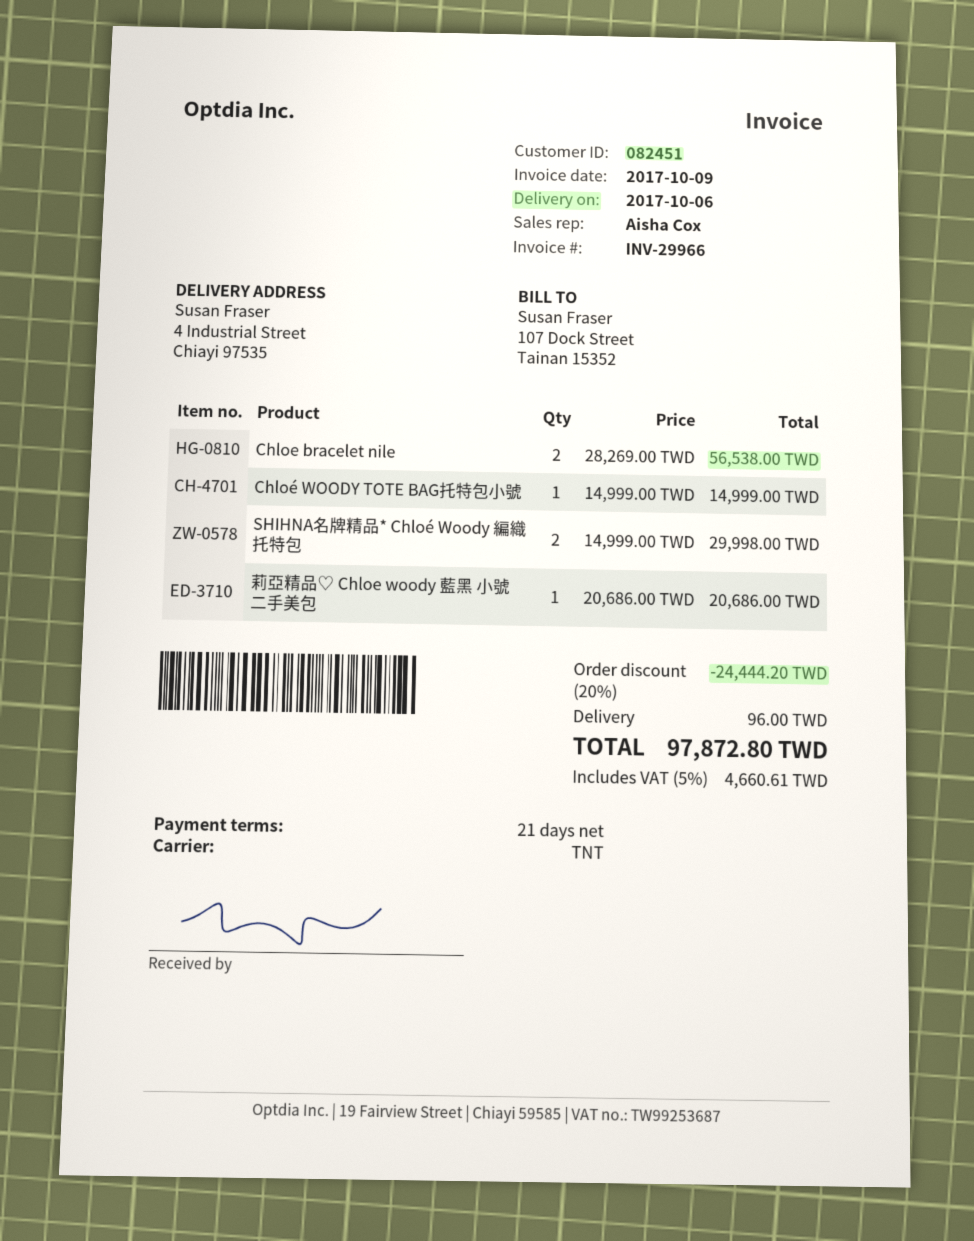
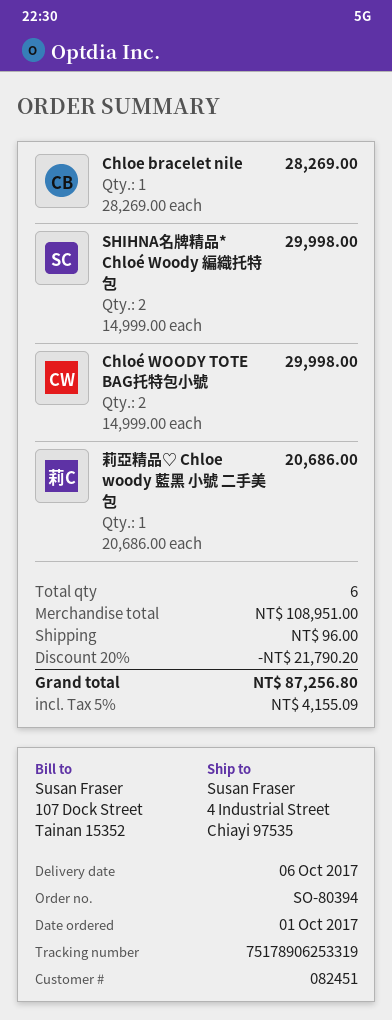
Chloe bracelet nile: 2 x 28269.00 = 56538.00 -> 1 x 28269.00 = 28269.00
Chloé WOODY TOTE BAG托特包小號: 1 x 14999.00 = 14999.00 -> 2 x 14999.00 = 29998.00
discount: 20% = 24444.20 -> 20% = 21790.20
tax: 5% = 4660.61 -> 5% = 4155.09
total: 97872.80 -> 87256.80

